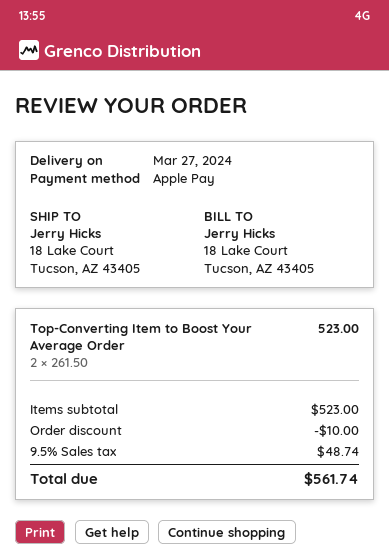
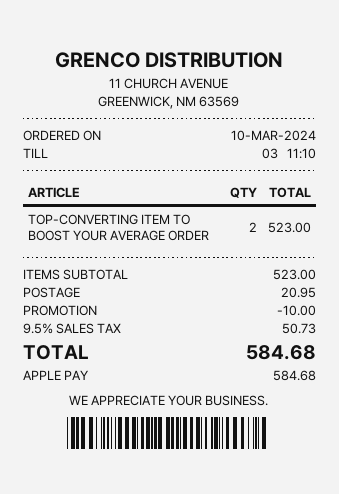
shipping: none -> 20.95
tax: 9.5% = 48.74 -> 9.5% = 50.73
total: 561.74 -> 584.68

